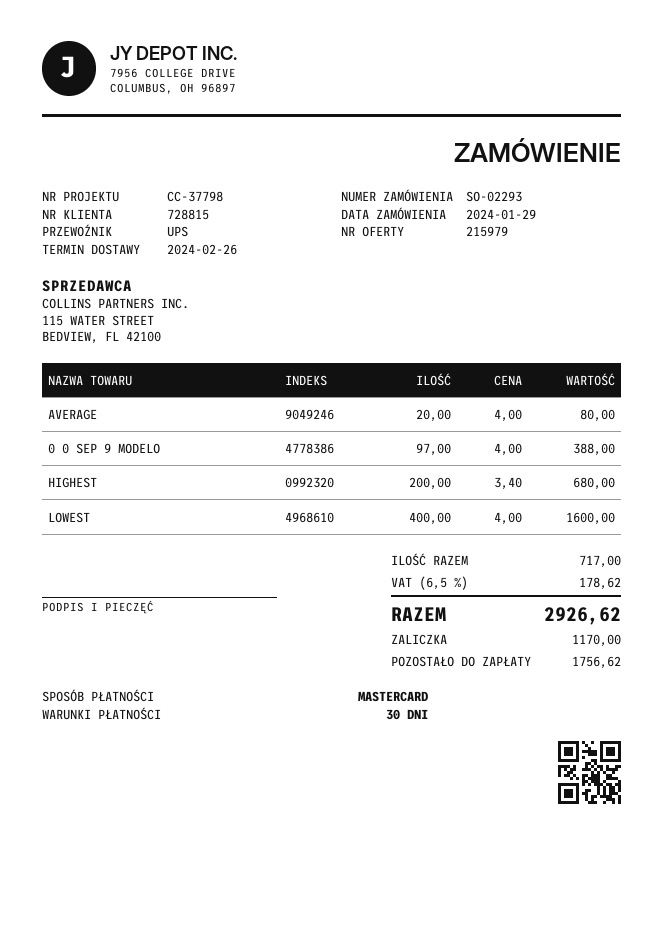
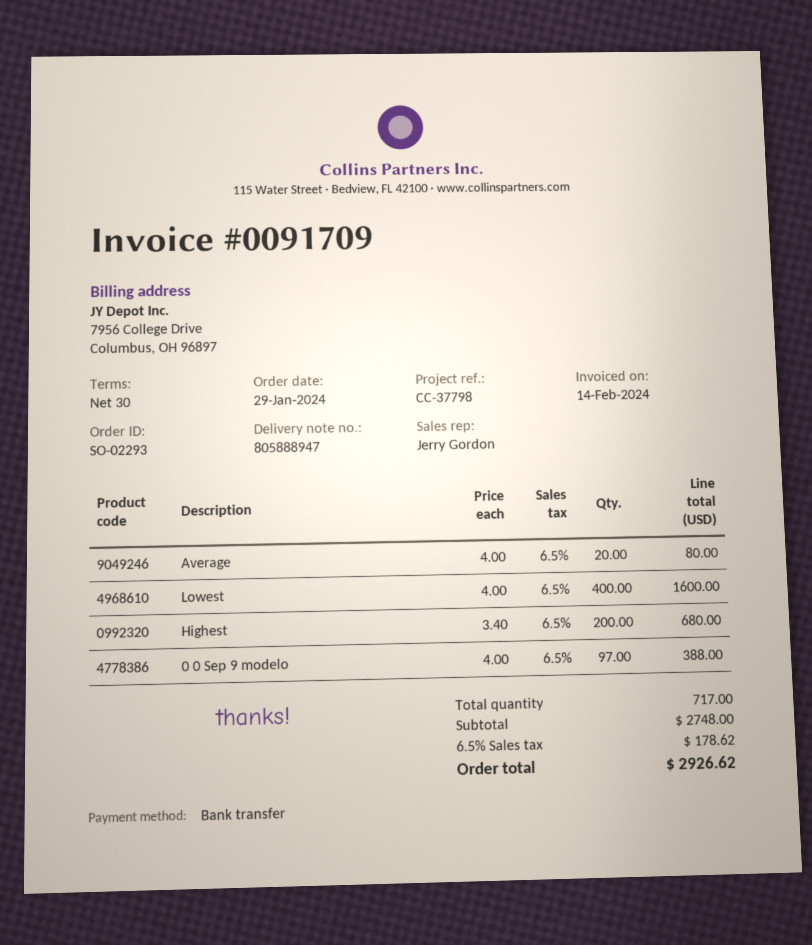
payment method: Mastercard -> bank transfer

